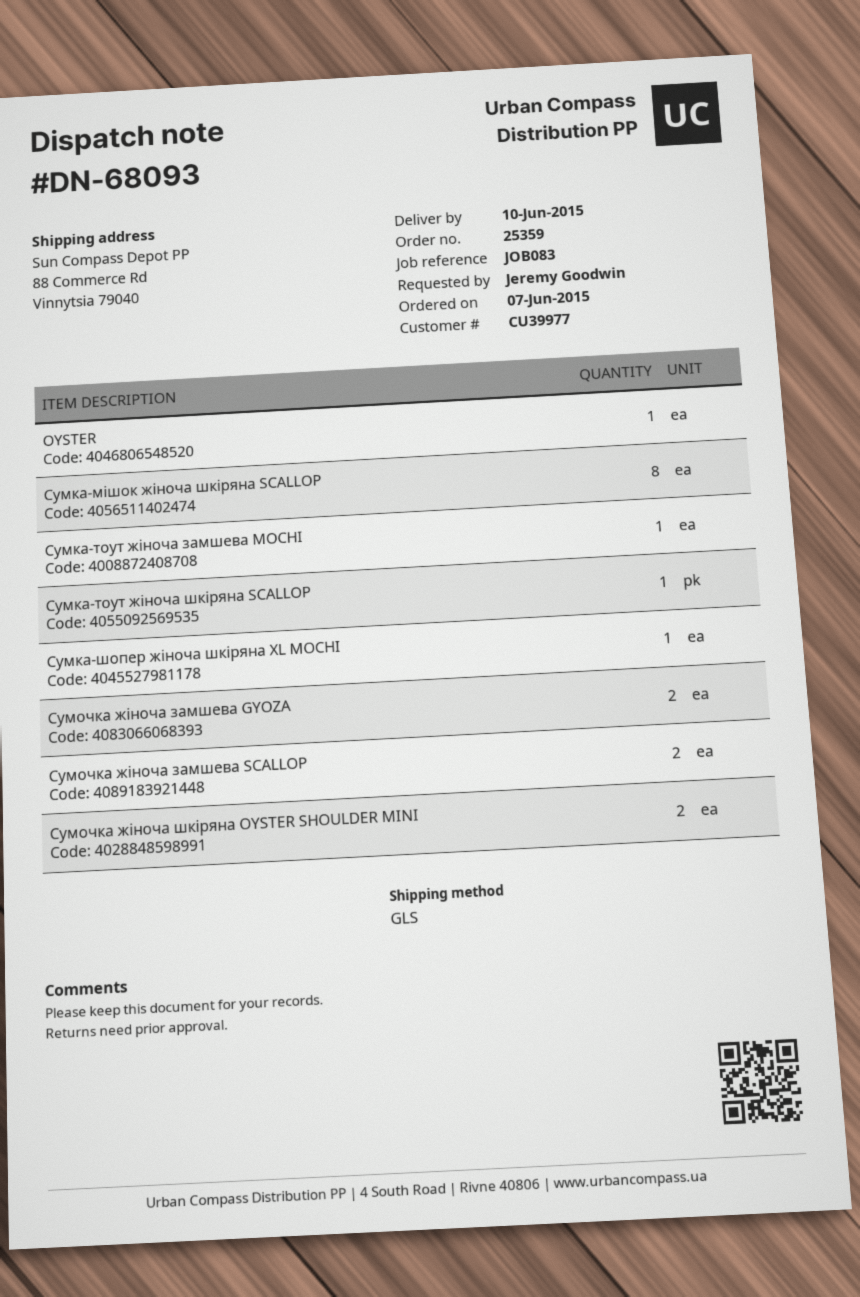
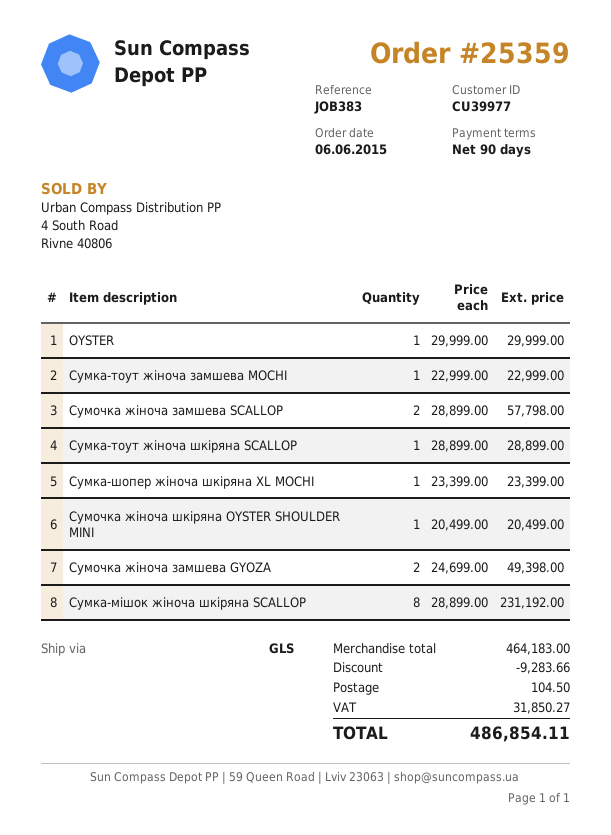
order date: 2015-06-07 -> 2015-06-06
reference: JOB083 -> JOB383
Сумочка жіноча шкіряна OYSTER SHOULDER MINI: 2 -> 1

